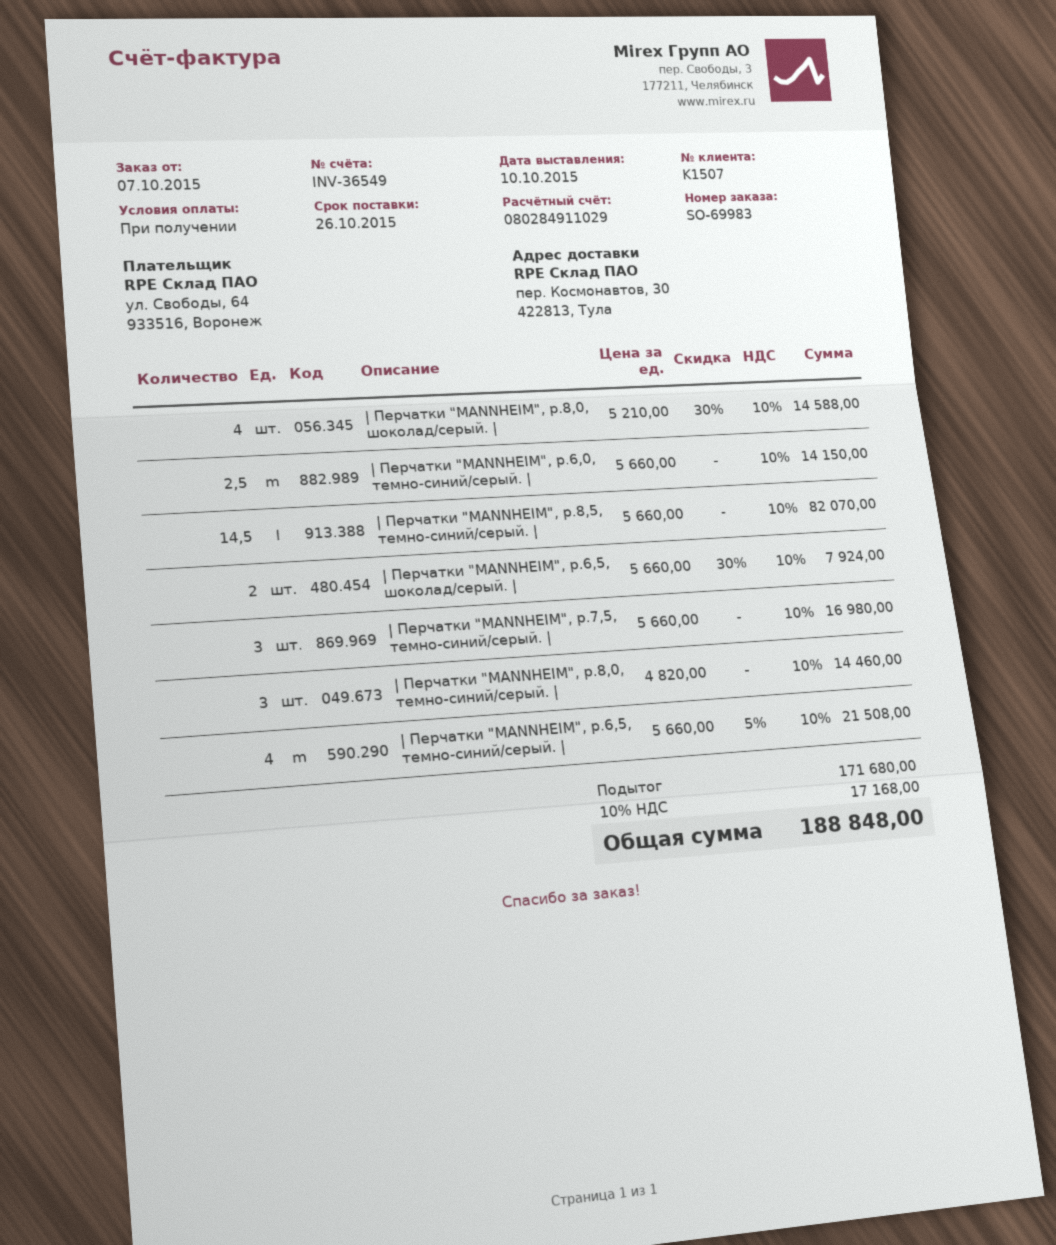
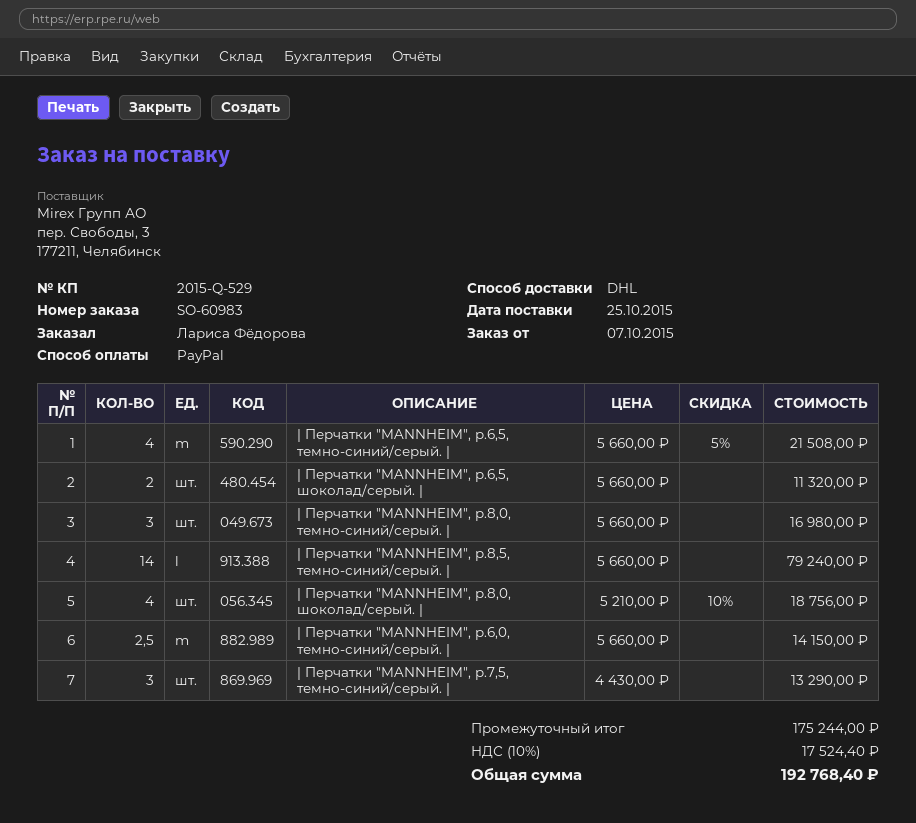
order number: SO-69983 -> SO-60983
delivery date: 2015-10-26 -> 2015-10-25
| Перчатки "MANNHEIM", р.8,0, шоколад/серый. |: 4 x 5210.00 - 30% = 14588.00 -> 4 x 5210.00 - 10% = 18756.00
| Перчатки "MANNHEIM", р.8,5, темно-синий/серый. |: 14.5 x 5660.00 = 82070.00 -> 14 x 5660.00 = 79240.00
| Перчатки "MANNHEIM", р.6,5, шоколад/серый. |: 2 x 5660.00 - 30% = 7924.00 -> 2 x 5660.00 = 11320.00
| Перчатки "MANNHEIM", р.7,5, темно-синий/серый. |: 3 x 5660.00 = 16980.00 -> 3 x 4430.00 = 13290.00
| Перчатки "MANNHEIM", р.8,0, темно-синий/серый. |: 3 x 4820.00 = 14460.00 -> 3 x 5660.00 = 16980.00
subtotal: 171680.00 -> 175244.00
tax: 10% = 17168.00 -> 10% = 17524.40
total: 188848.00 -> 192768.40

